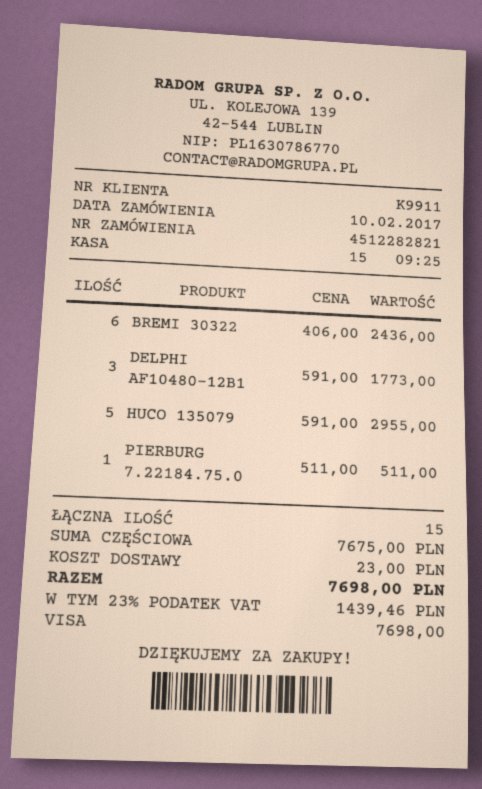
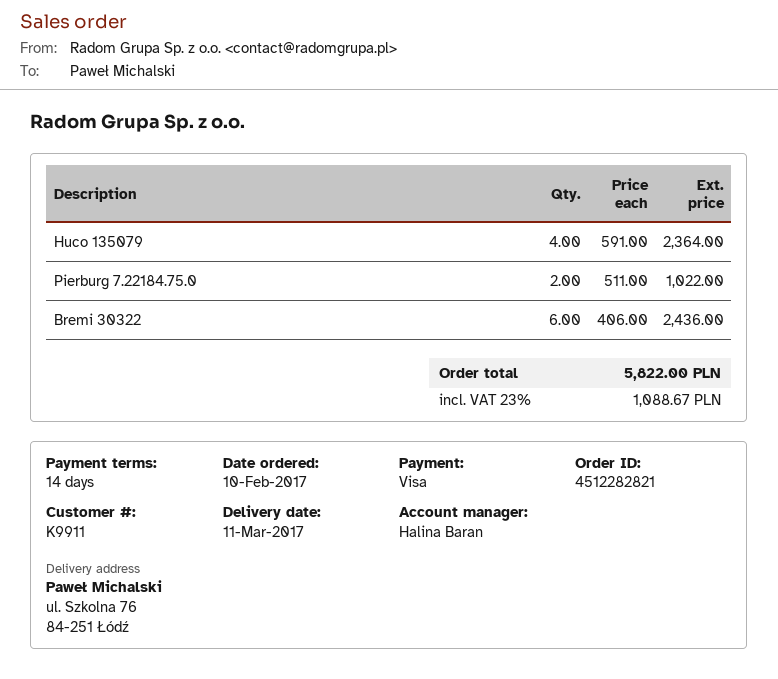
DELPHI AF10480-12B1: 3 x 591.00 = 1773.00 -> none
HUCO 135079: 5 x 591.00 = 2955.00 -> 4 x 591.00 = 2364.00
PIERBURG 7.22184.75.0: 1 x 511.00 = 511.00 -> 2 x 511.00 = 1022.00
shipping: 23.00 -> none
tax: 23% = 1439.46 -> 23% = 1088.67
total: 7698.00 -> 5822.00

